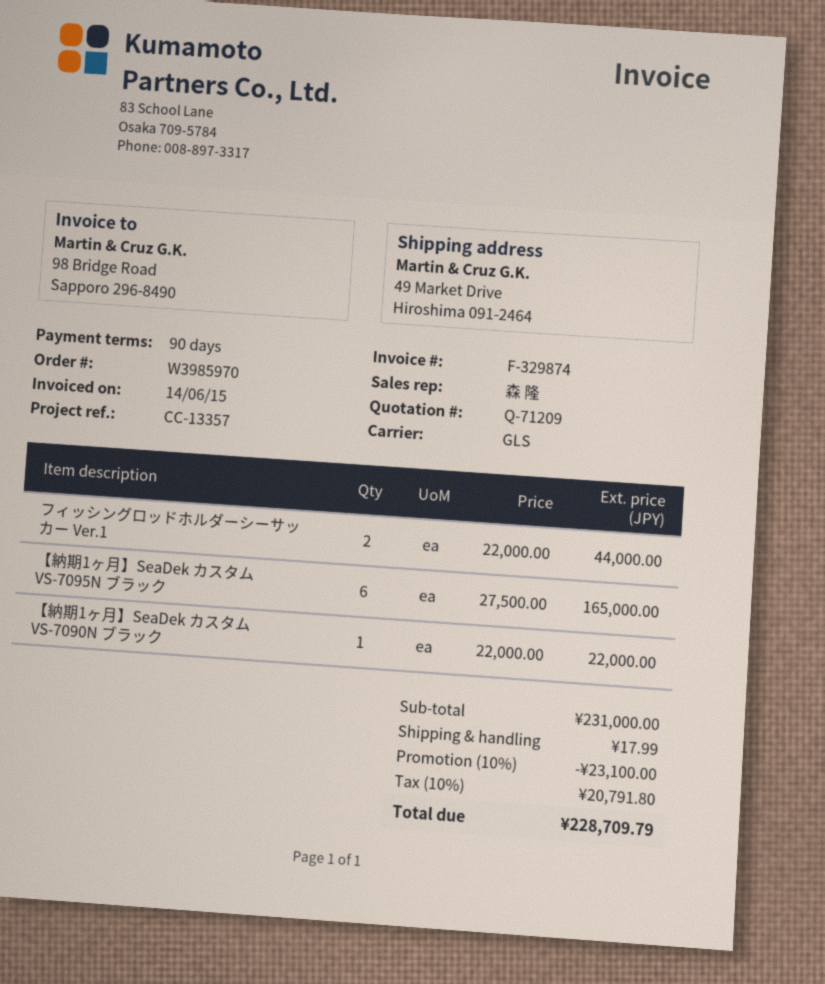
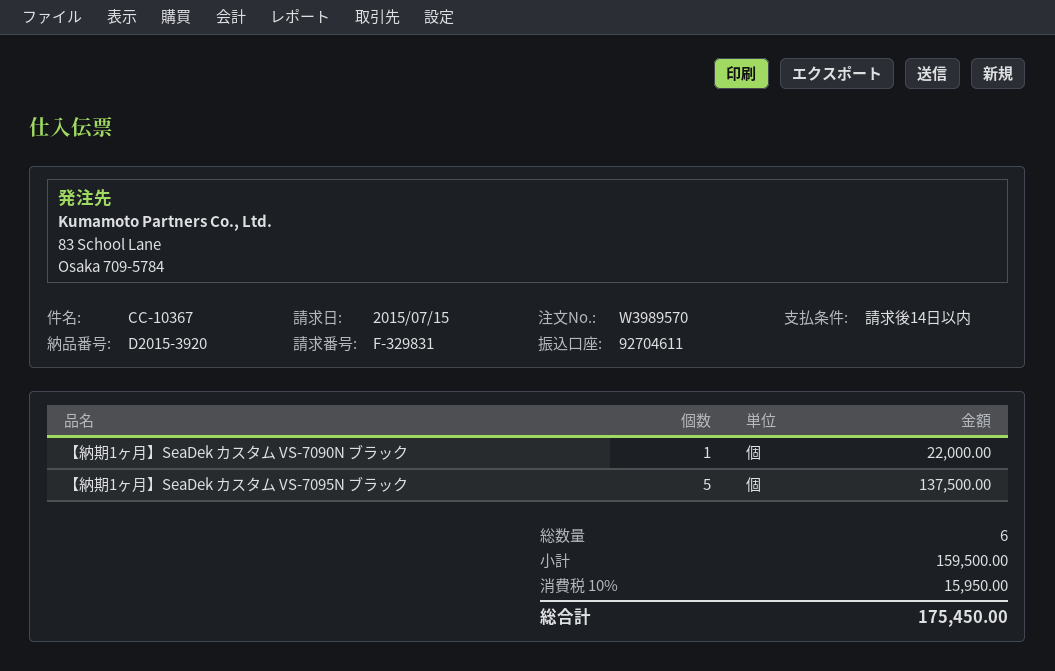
order number: W3985970 -> W3989570
invoice number: F-329874 -> F-329831
invoice date: 2015-06-14 -> 2015-07-15
payment terms: 90 days -> 14 days
reference: CC-13357 -> CC-10367
フィッシングロッドホルダーシーサッカー Ver.1: 2 for 44000.00 -> none
【納期1ヶ月】SeaDek カスタム VS-7095N ブラック: 6 for 165000.00 -> 5 for 137500.00
subtotal: 231000.00 -> 159500.00
discount: 10% = 23100.00 -> none
shipping: 17.99 -> none
tax: 10% = 20791.80 -> 10% = 15950.00
total: 228709.79 -> 175450.00

